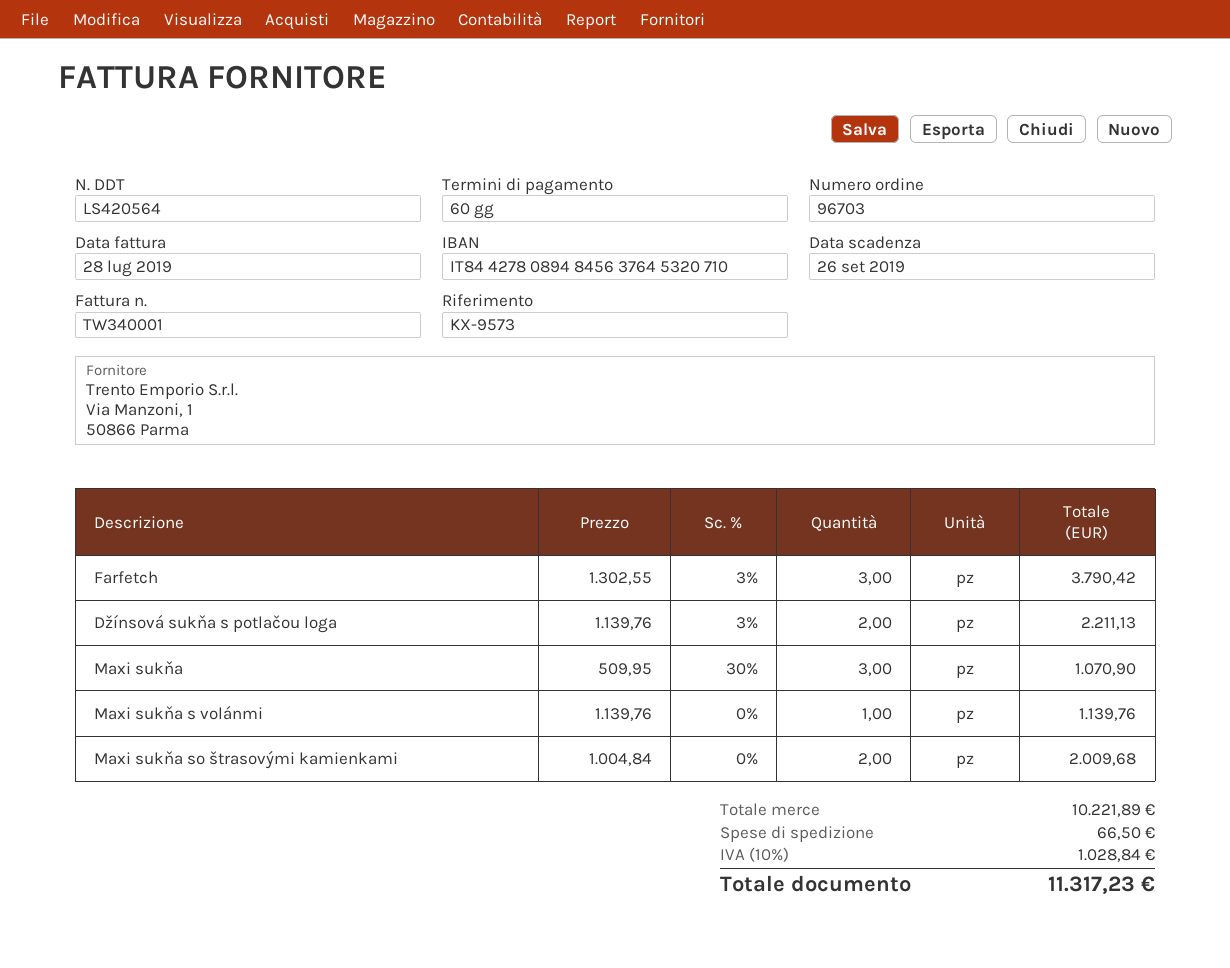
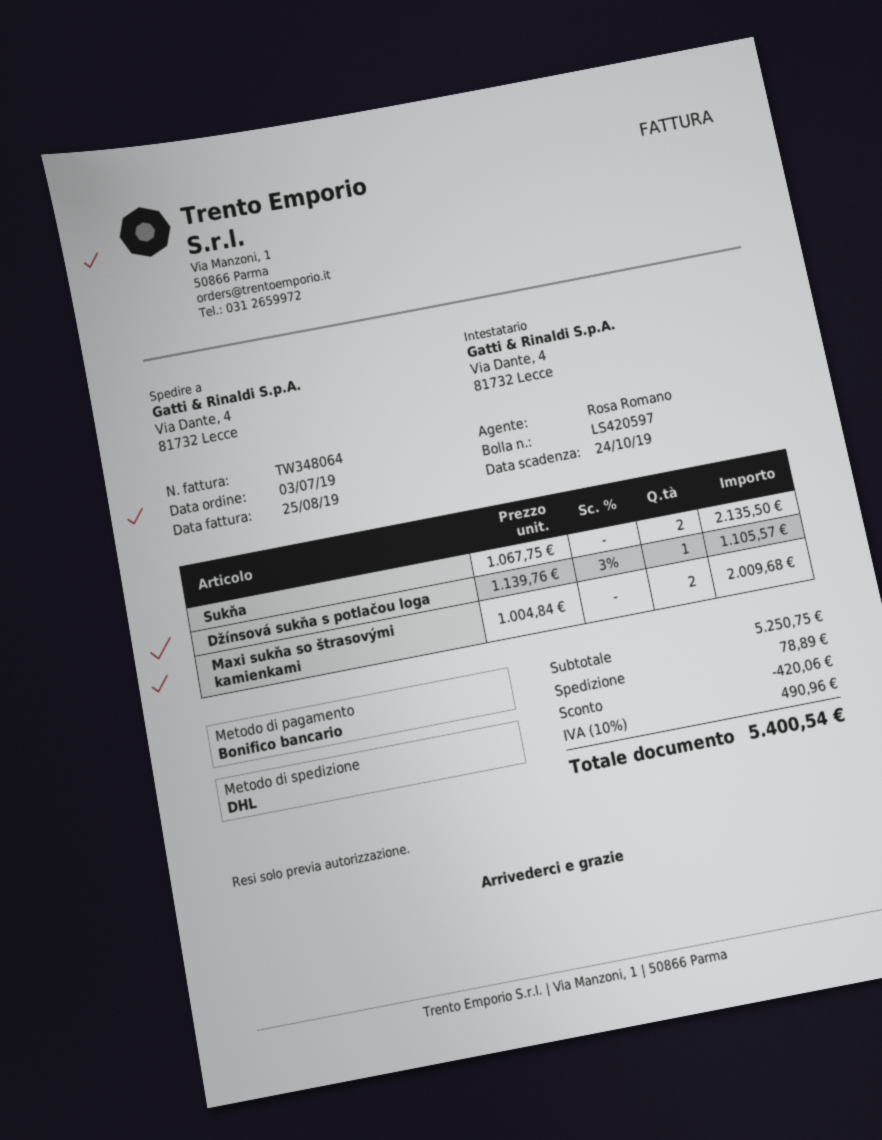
delivery note number: LS420564 -> LS420597
invoice number: TW340001 -> TW348064
invoice date: 2019-07-28 -> 2019-08-25
due date: 2019-09-26 -> 2019-10-24
Farfetch: 3 x 1302.55 - 3% = 3790.42 -> none
Džínsová sukňa s potlačou loga: 2 x 1139.76 - 3% = 2211.13 -> 1 x 1139.76 - 3% = 1105.57
Maxi sukňa: 3 x 509.95 - 30% = 1070.90 -> none
Maxi sukňa s volánmi: 1 x 1139.76 = 1139.76 -> none
Sukňa: none -> 2 x 1067.75 = 2135.50
subtotal: 10221.89 -> 5250.75
discount: none -> 420.06
shipping: 66.50 -> 78.89
tax: 10% = 1028.84 -> 10% = 490.96
total: 11317.23 -> 5400.54

